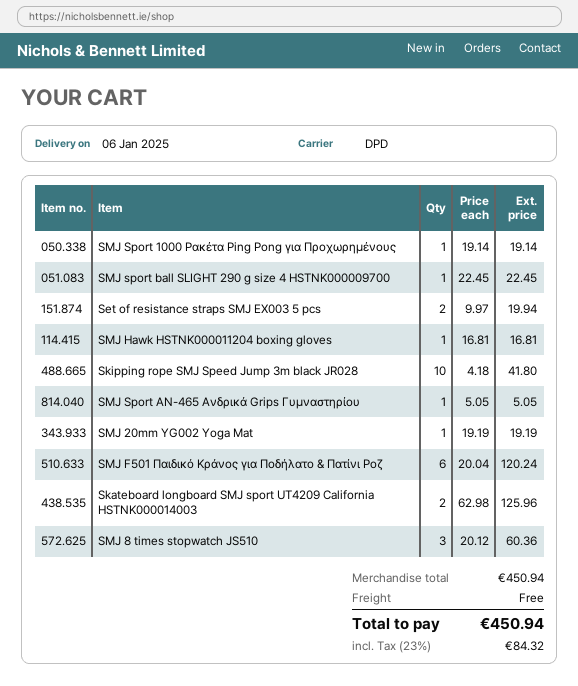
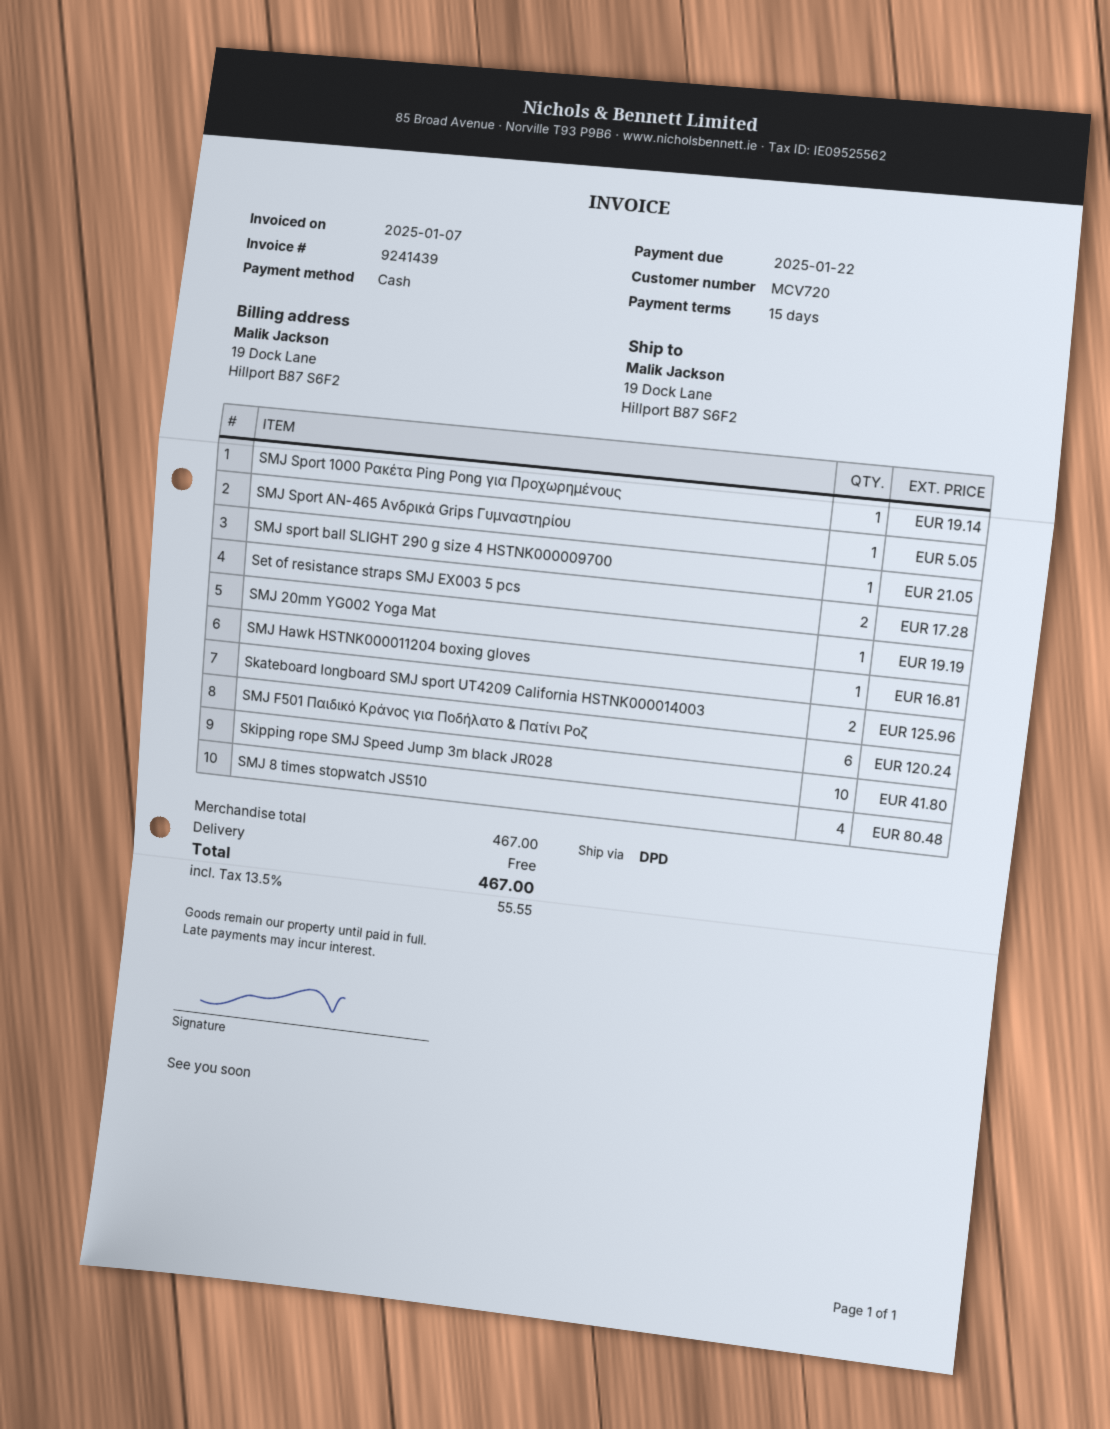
SMJ sport ball SLIGHT 290 g size 4 HSTNK000009700: 1 for 22.45 -> 1 for 21.05
Set of resistance straps SMJ EX003 5 pcs: 2 for 19.94 -> 2 for 17.28
SMJ 8 times stopwatch JS510: 3 for 60.36 -> 4 for 80.48
subtotal: 450.94 -> 467.00
tax: 23% = 84.32 -> 13.5% = 55.55
total: 450.94 -> 467.00

